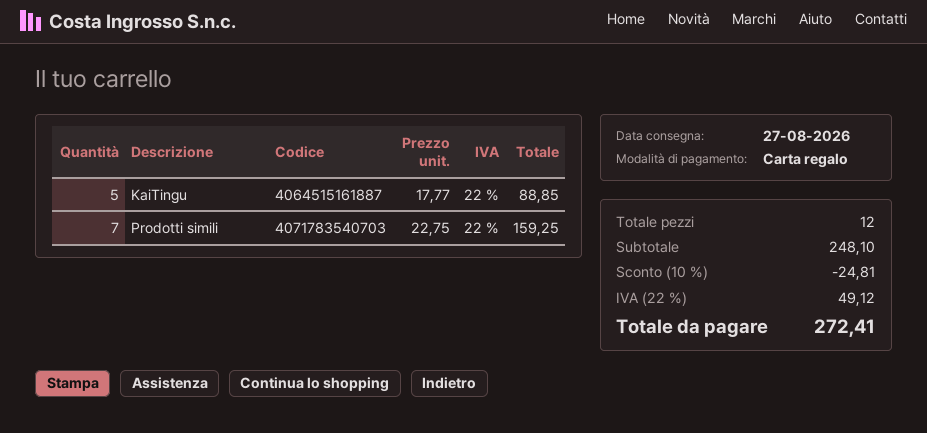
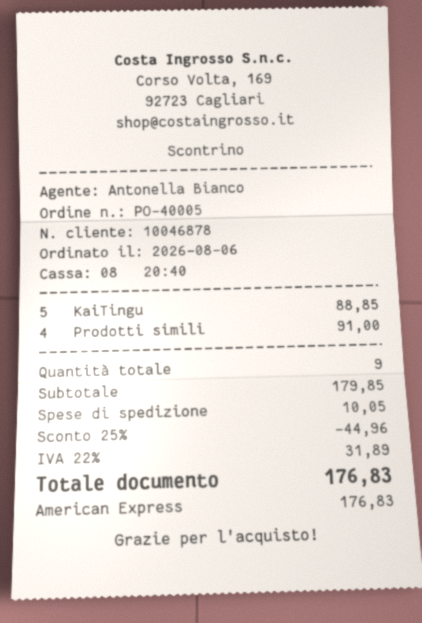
payment method: gift card -> American Express
Prodotti simili: 7 for 159.25 -> 4 for 91.00
total quantity: 12 -> 9
subtotal: 248.10 -> 179.85
discount: 10% = 24.81 -> 25% = 44.96
shipping: none -> 10.05
tax: 22% = 49.12 -> 22% = 31.89
total: 272.41 -> 176.83

